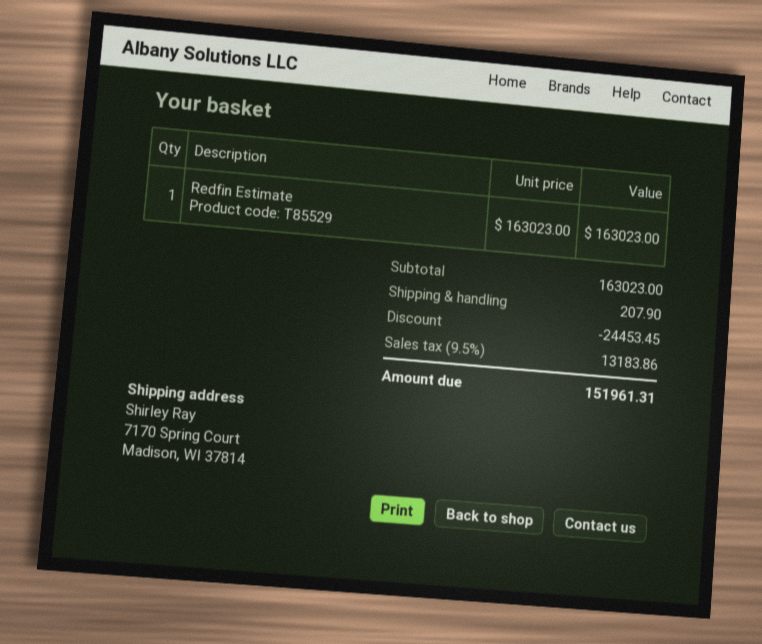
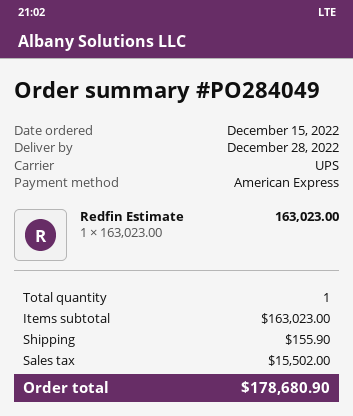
discount: 24453.45 -> none
shipping: 207.90 -> 155.90
tax: 13183.86 -> 15502.00
total: 151961.31 -> 178680.90

